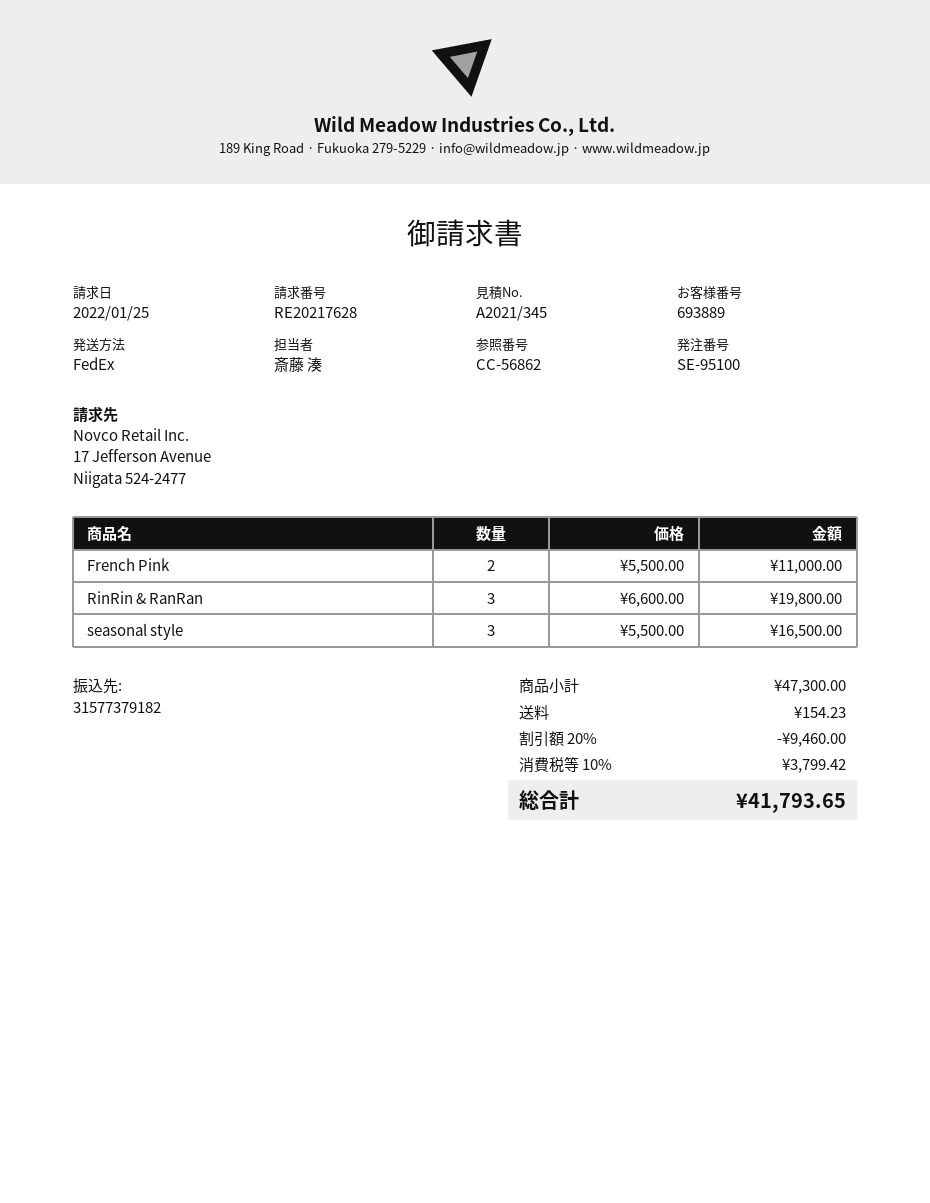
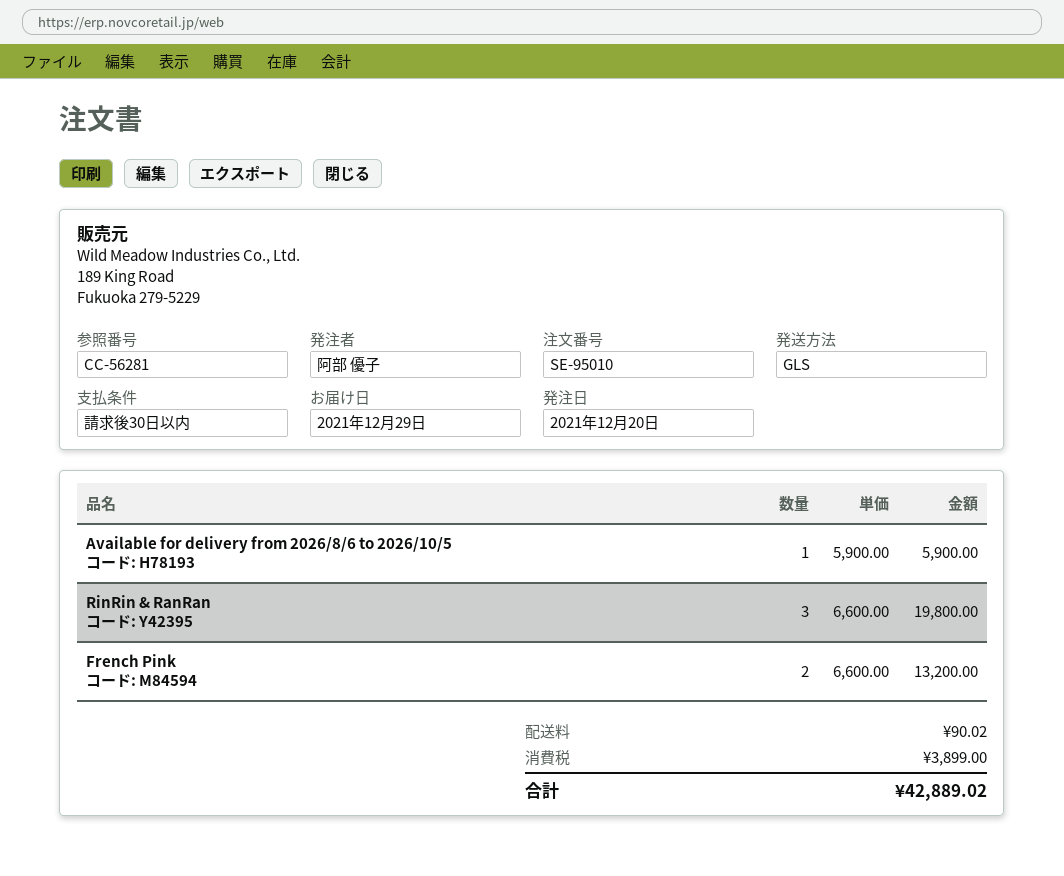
order number: SE-95100 -> SE-95010
reference: CC-56862 -> CC-56281
shipping method: FedEx -> GLS
French Pink: 2 x 5500.00 = 11000.00 -> 2 x 6600.00 = 13200.00
seasonal style: 3 x 5500.00 = 16500.00 -> none
Available for delivery from 2026/8/6 to 2026/10/5: none -> 1 x 5900.00 = 5900.00
discount: 20% = 9460.00 -> none
shipping: 154.23 -> 90.02
tax: 3799.42 -> 3899.00
total: 41793.65 -> 42889.02

